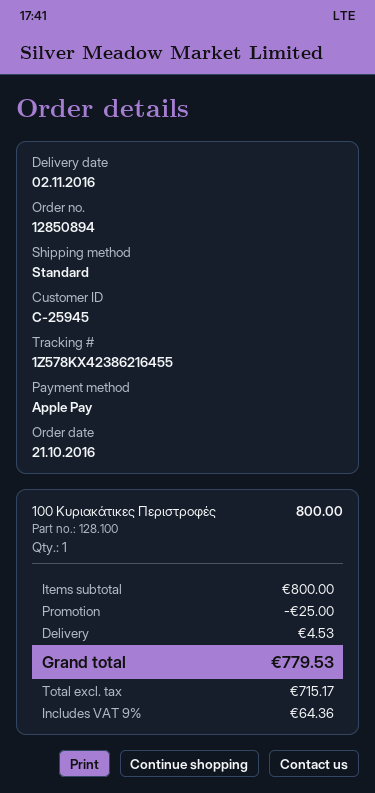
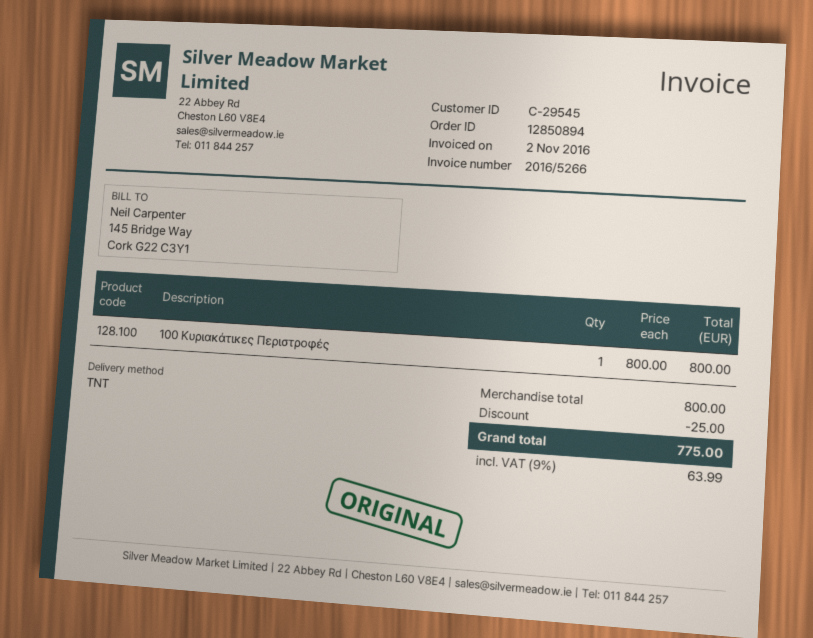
customer number: C-25945 -> C-29545
shipping method: standard -> TNT
shipping: 4.53 -> none
tax: 9% = 64.36 -> 9% = 63.99
total: 779.53 -> 775.00

